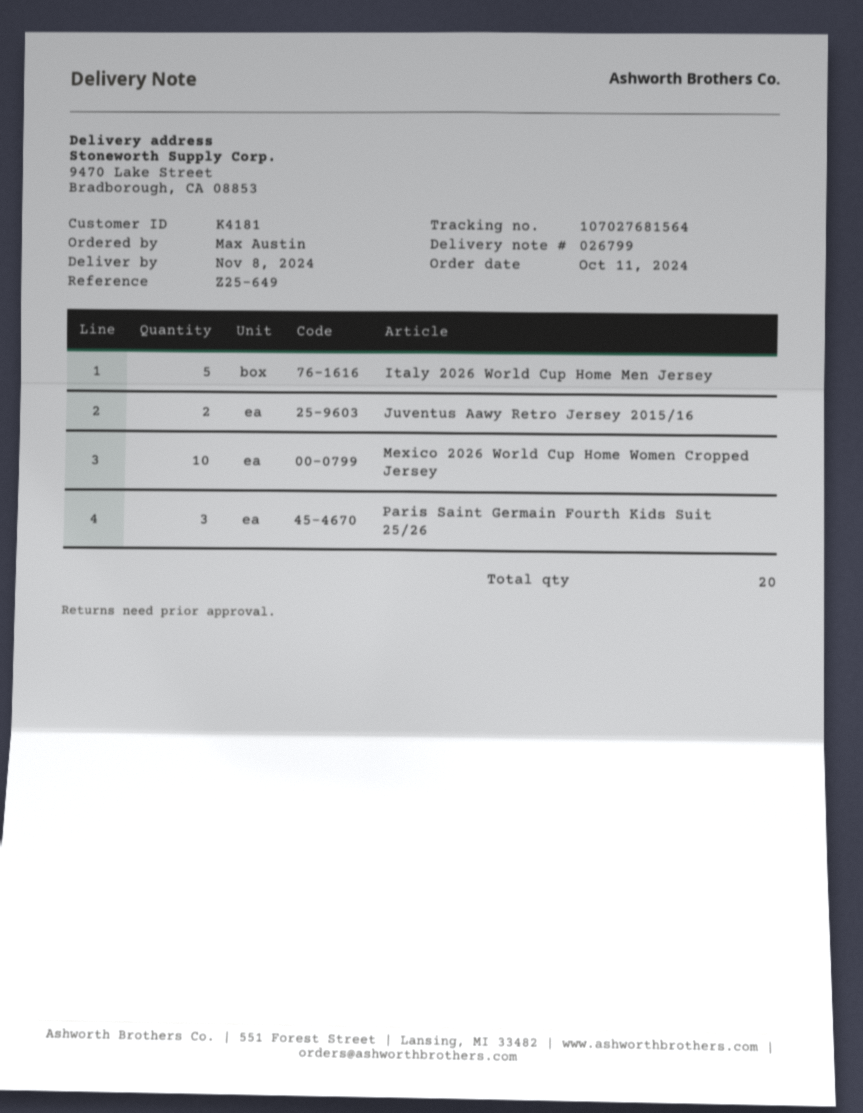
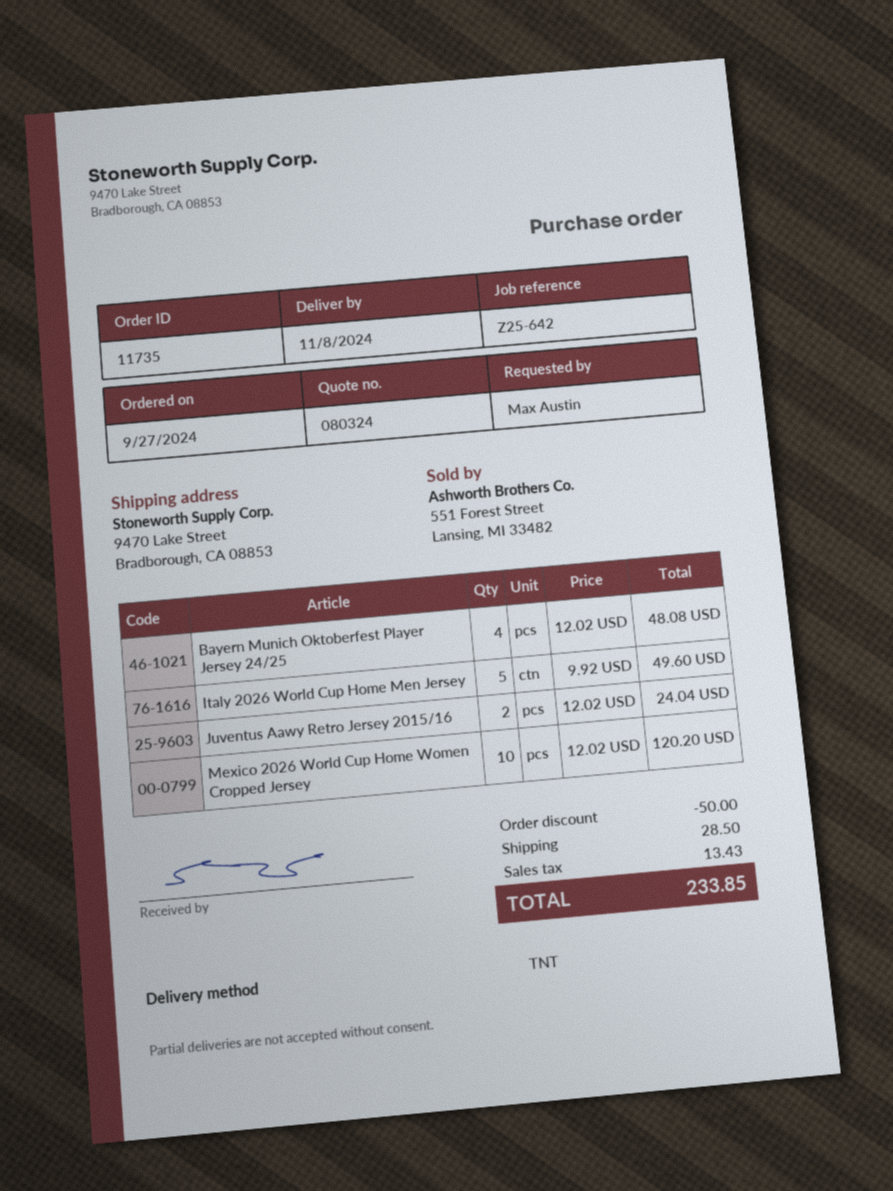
order date: 2024-10-11 -> 2024-09-27
reference: Z25-649 -> Z25-642
Paris Saint Germain Fourth Kids Suit 25/26: 3 -> none
Bayern Munich Oktoberfest Player Jersey 24/25: none -> 4

